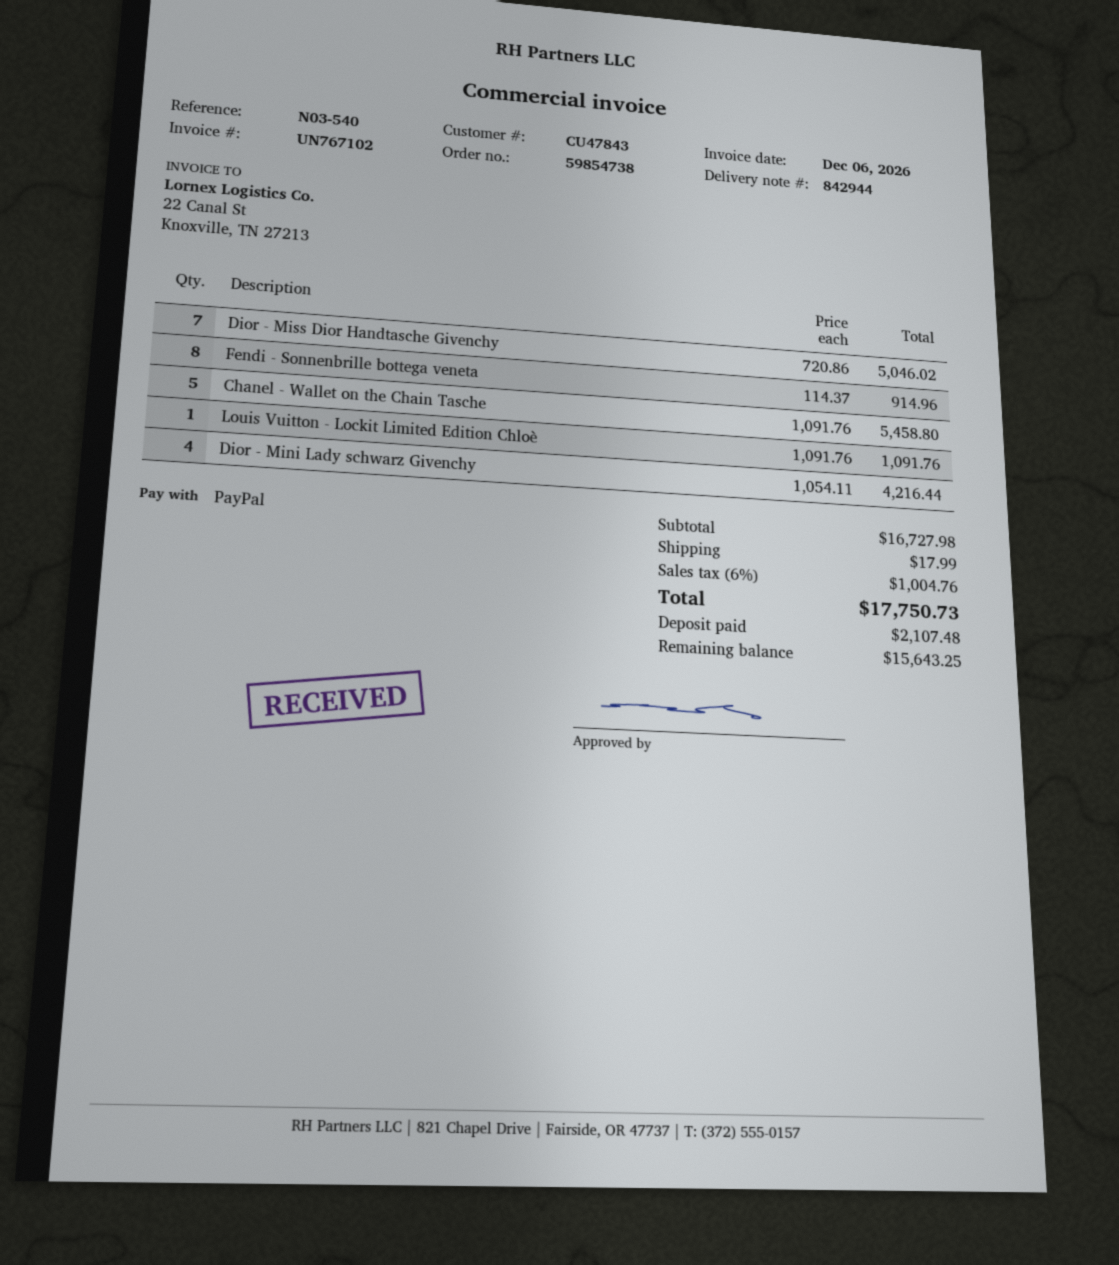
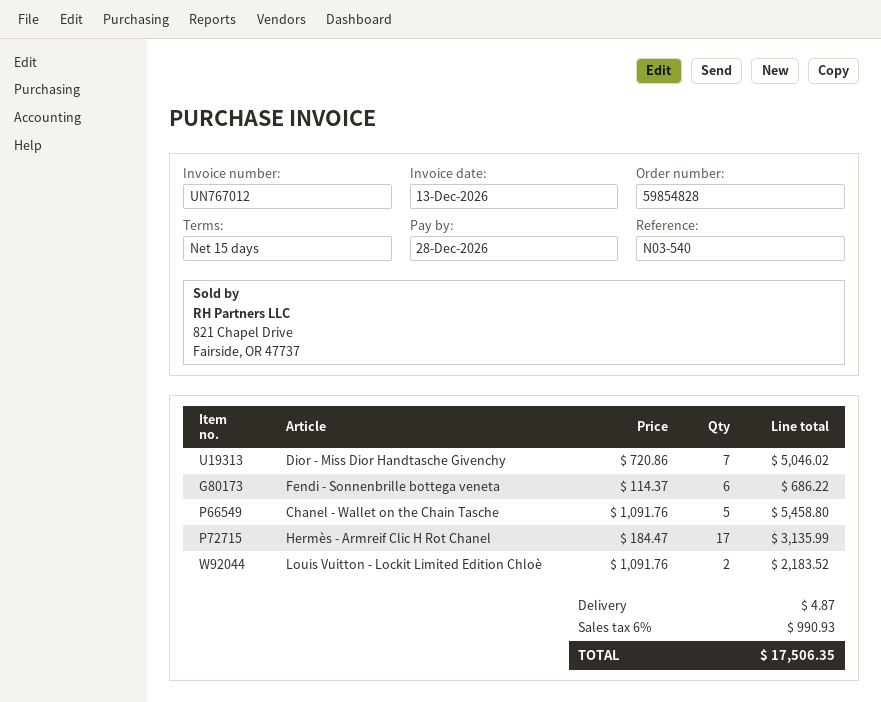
order number: 59854738 -> 59854828
invoice number: UN767102 -> UN767012
invoice date: 2026-12-06 -> 2026-12-13
Fendi - Sonnenbrille bottega veneta: 8 x 114.37 = 914.96 -> 6 x 114.37 = 686.22
Louis Vuitton - Lockit Limited Edition Chloè: 1 x 1091.76 = 1091.76 -> 2 x 1091.76 = 2183.52
Dior - Mini Lady schwarz Givenchy: 4 x 1054.11 = 4216.44 -> none
Hermès - Armreif Clic H Rot Chanel: none -> 17 x 184.47 = 3135.99
shipping: 17.99 -> 4.87
tax: 6% = 1004.76 -> 6% = 990.93
total: 17750.73 -> 17506.35

